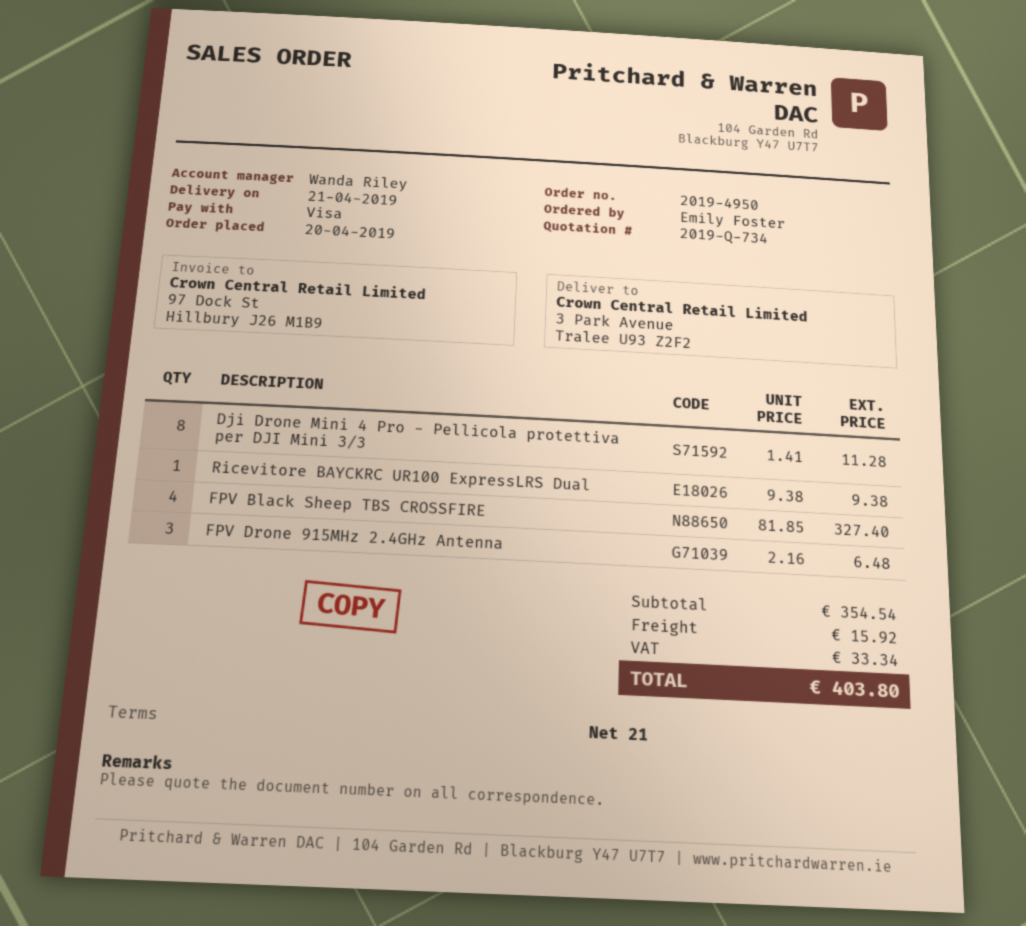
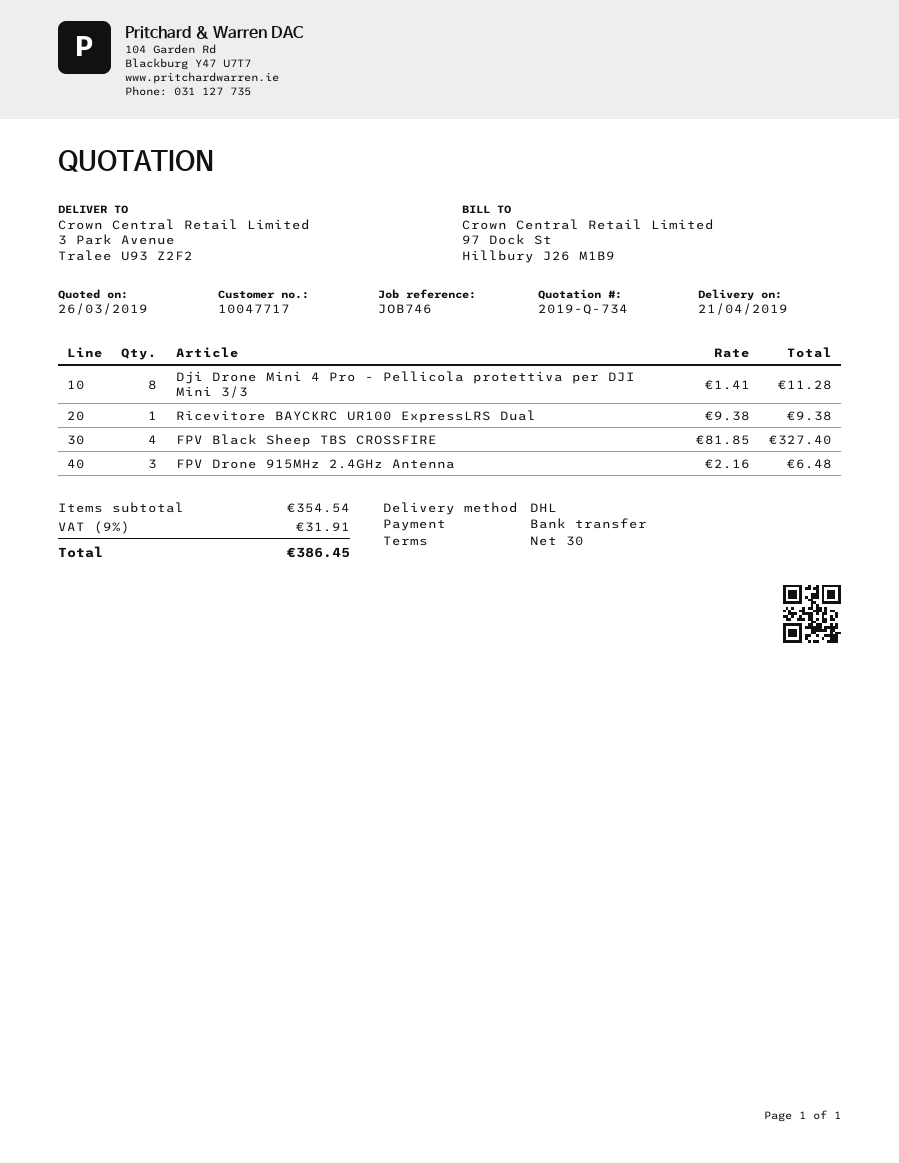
payment terms: 21 days -> 30 days
payment method: Visa -> bank transfer
shipping: 15.92 -> none
tax: 33.34 -> 31.91
total: 403.80 -> 386.45

